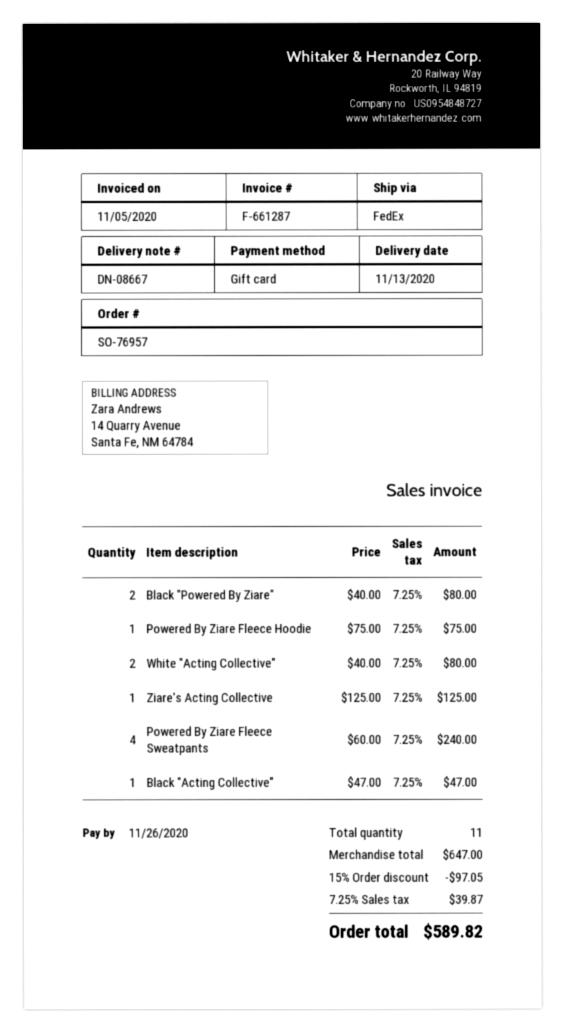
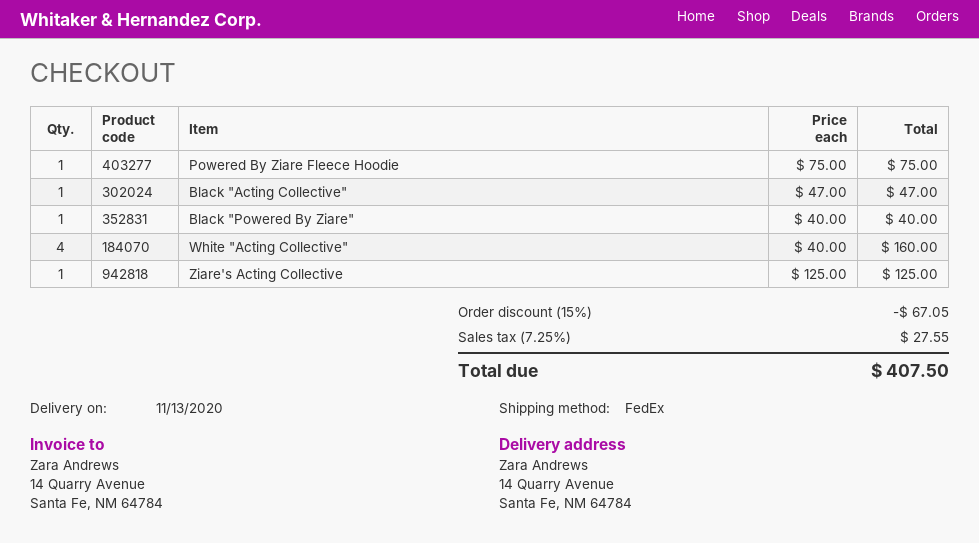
Black "Powered By Ziare": 2 x 40.00 = 80.00 -> 1 x 40.00 = 40.00
White "Acting Collective": 2 x 40.00 = 80.00 -> 4 x 40.00 = 160.00
Powered By Ziare Fleece Sweatpants: 4 x 60.00 = 240.00 -> none
discount: 15% = 97.05 -> 15% = 67.05
tax: 7.25% = 39.87 -> 7.25% = 27.55
total: 589.82 -> 407.50

